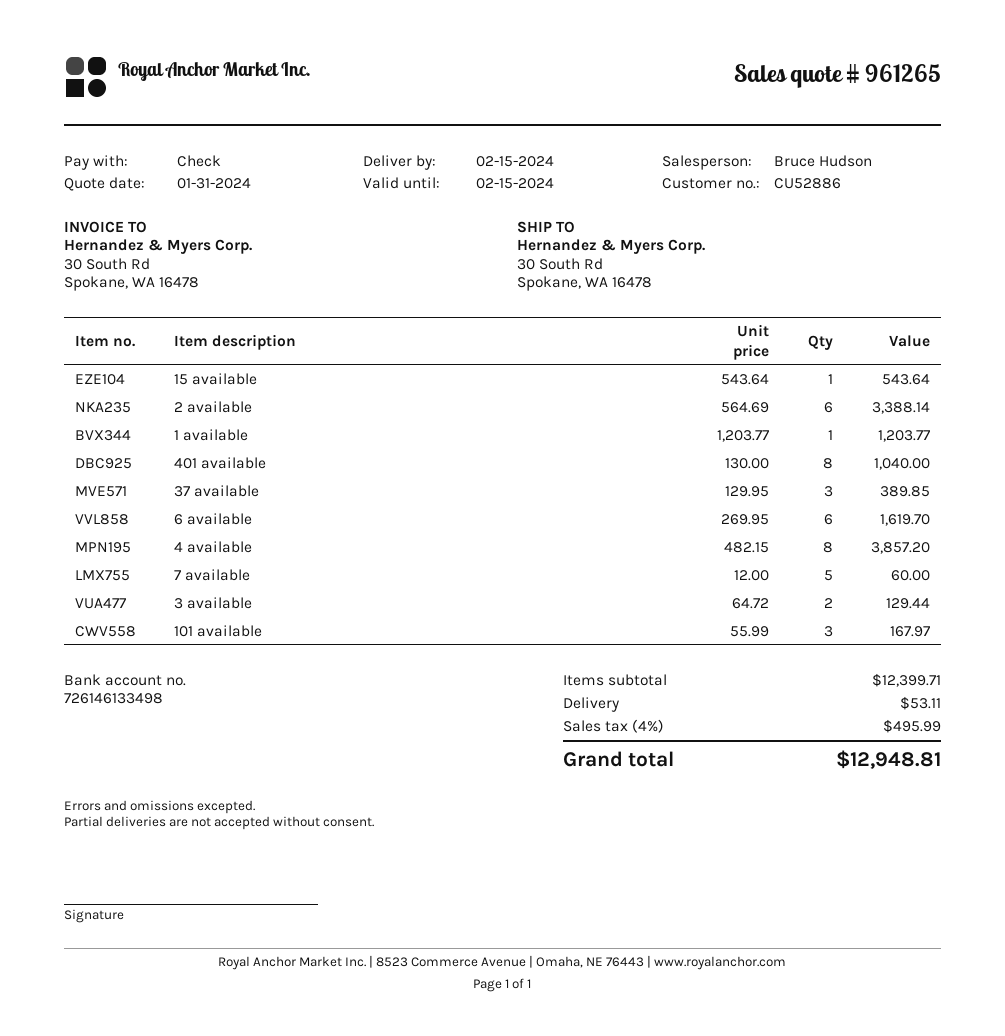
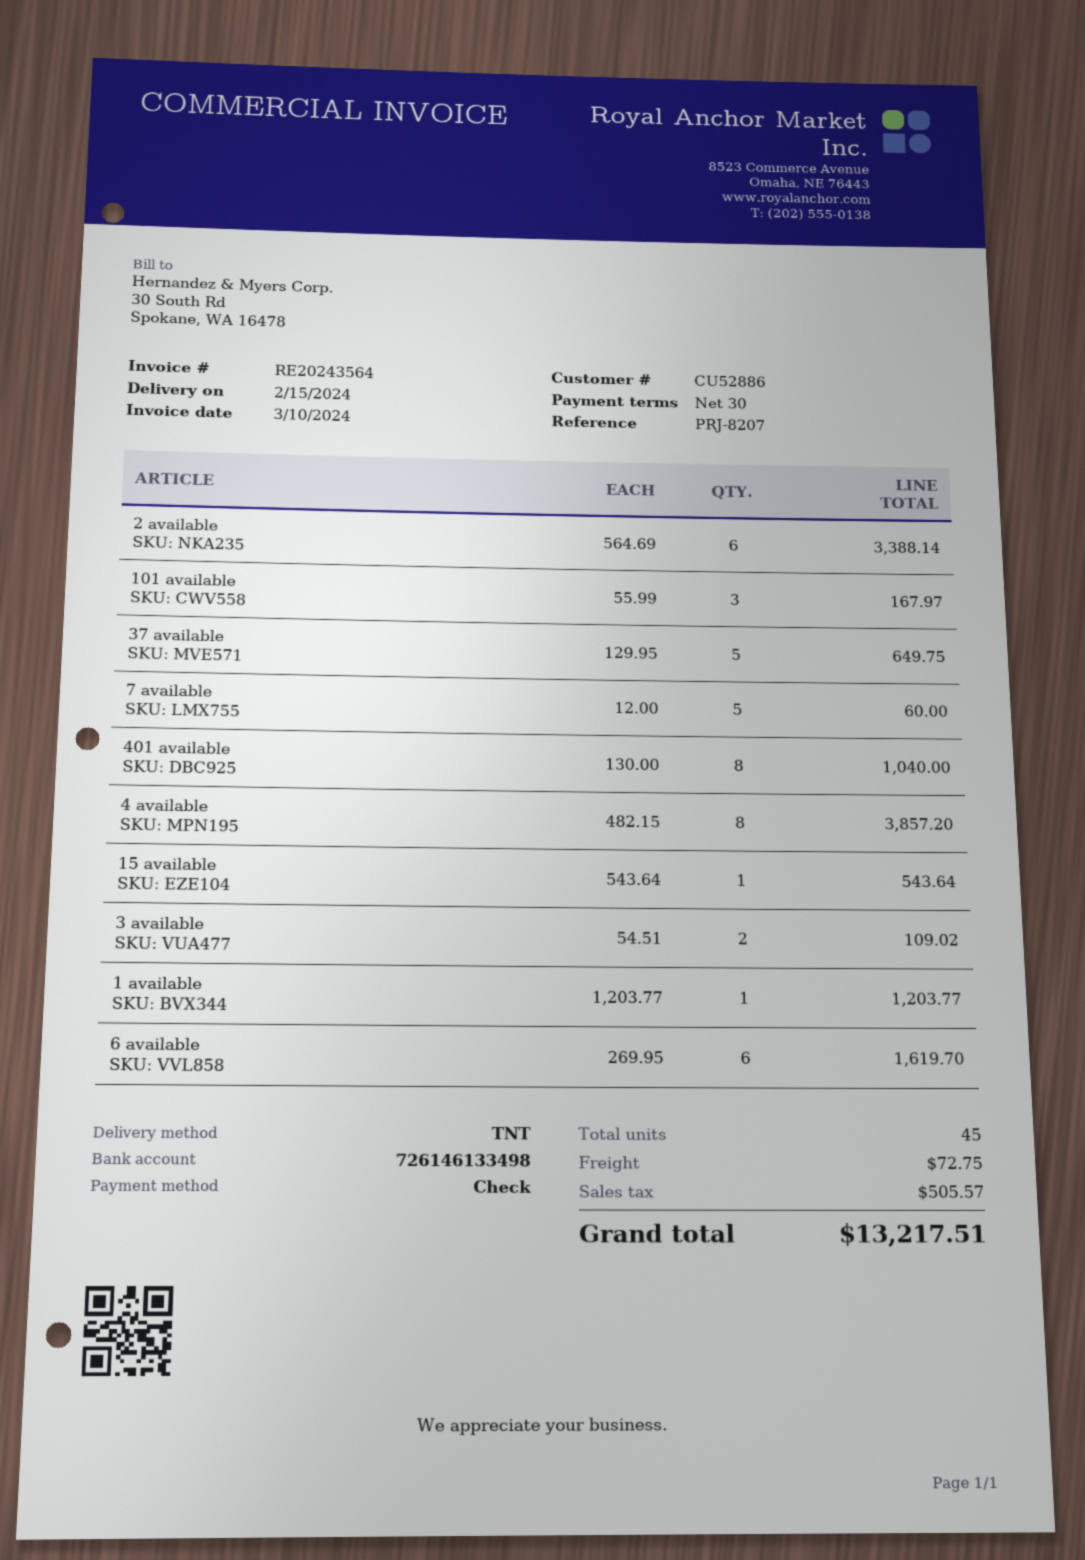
37 available: 3 x 129.95 = 389.85 -> 5 x 129.95 = 649.75
3 available: 2 x 64.72 = 129.44 -> 2 x 54.51 = 109.02
shipping: 53.11 -> 72.75
tax: 495.99 -> 505.57
total: 12948.81 -> 13217.51

